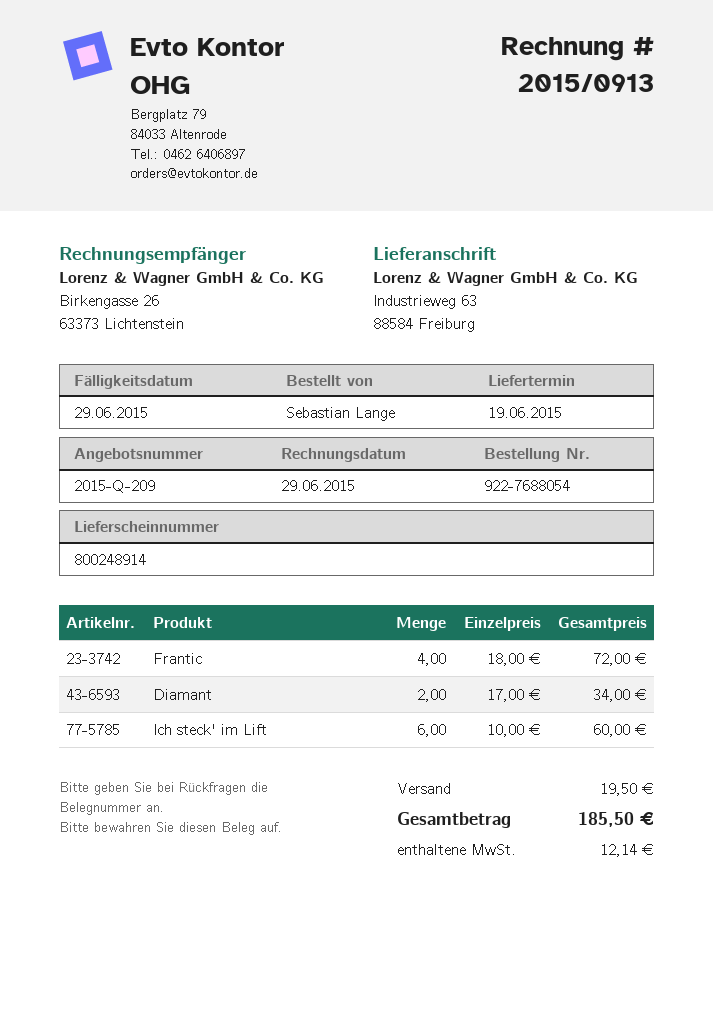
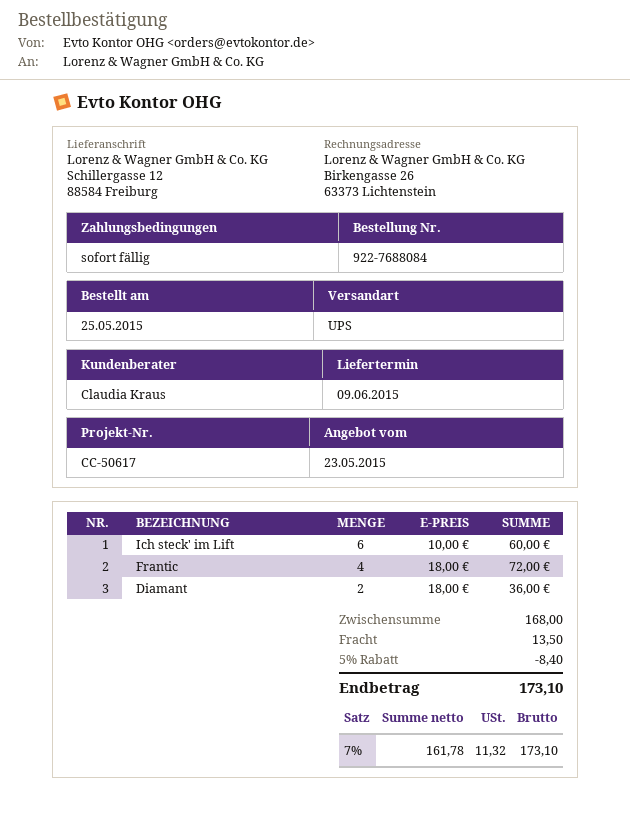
order number: 922-7688054 -> 922-7688084
delivery date: 2015-06-19 -> 2015-06-09
ship to: Industrieweg 63, 88584 Freiburg -> Schillergasse 12, 88584 Freiburg
Diamant: 2 x 17.00 = 34.00 -> 2 x 18.00 = 36.00
discount: none -> 5% = 8.40
shipping: 19.50 -> 13.50
tax: 12.14 -> 11.32
total: 185.50 -> 173.10

